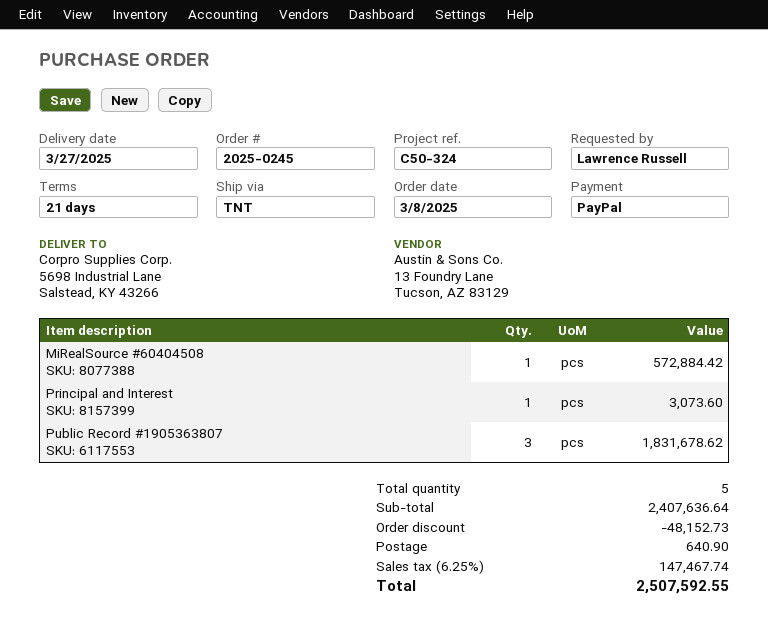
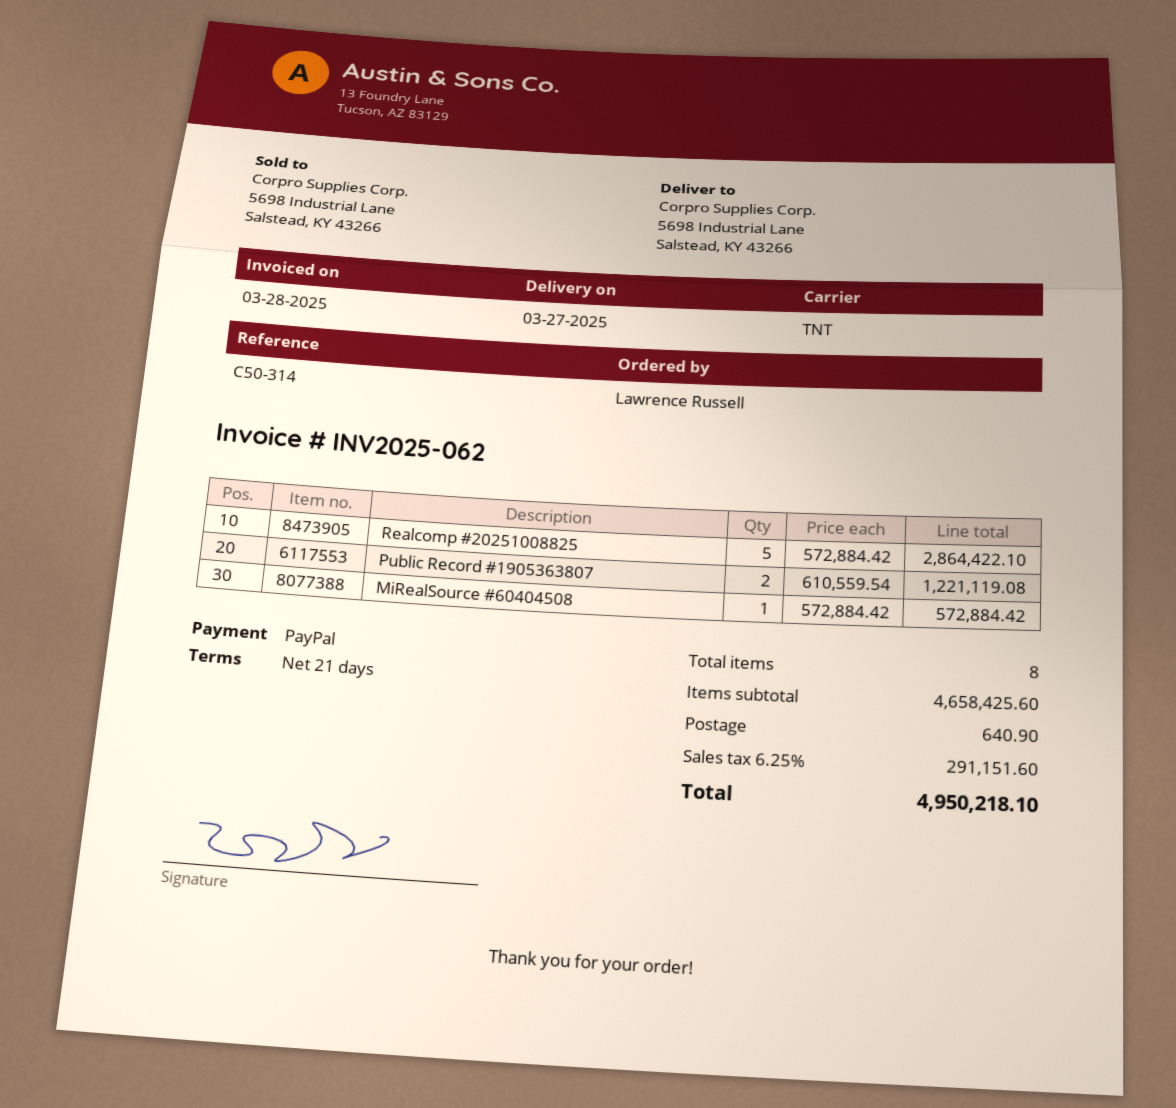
reference: C50-324 -> C50-314
Principal and Interest: 1 for 3073.60 -> none
Public Record #1905363807: 3 for 1831678.62 -> 2 for 1221119.08
Realcomp #20251008825: none -> 5 for 2864422.10
total quantity: 5 -> 8
subtotal: 2407636.64 -> 4658425.60
discount: 48152.73 -> none
tax: 6.25% = 147467.74 -> 6.25% = 291151.60
total: 2507592.55 -> 4950218.10

